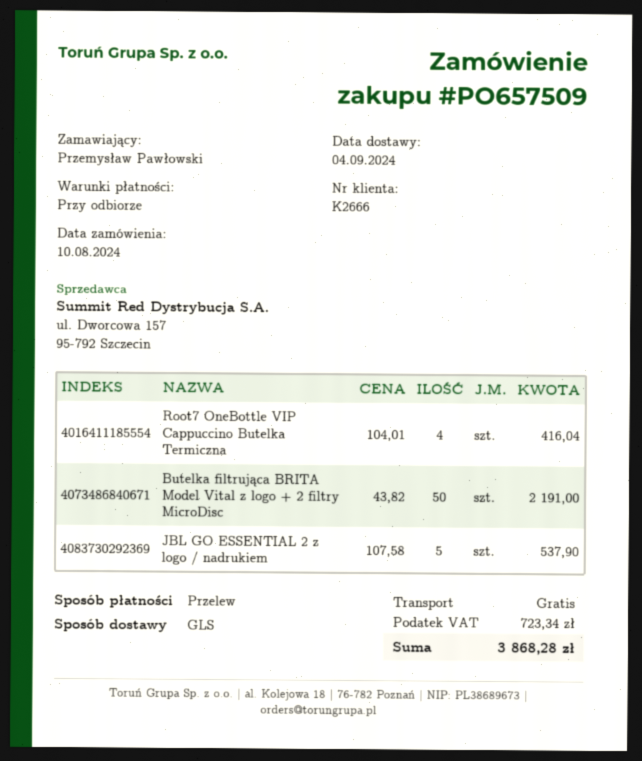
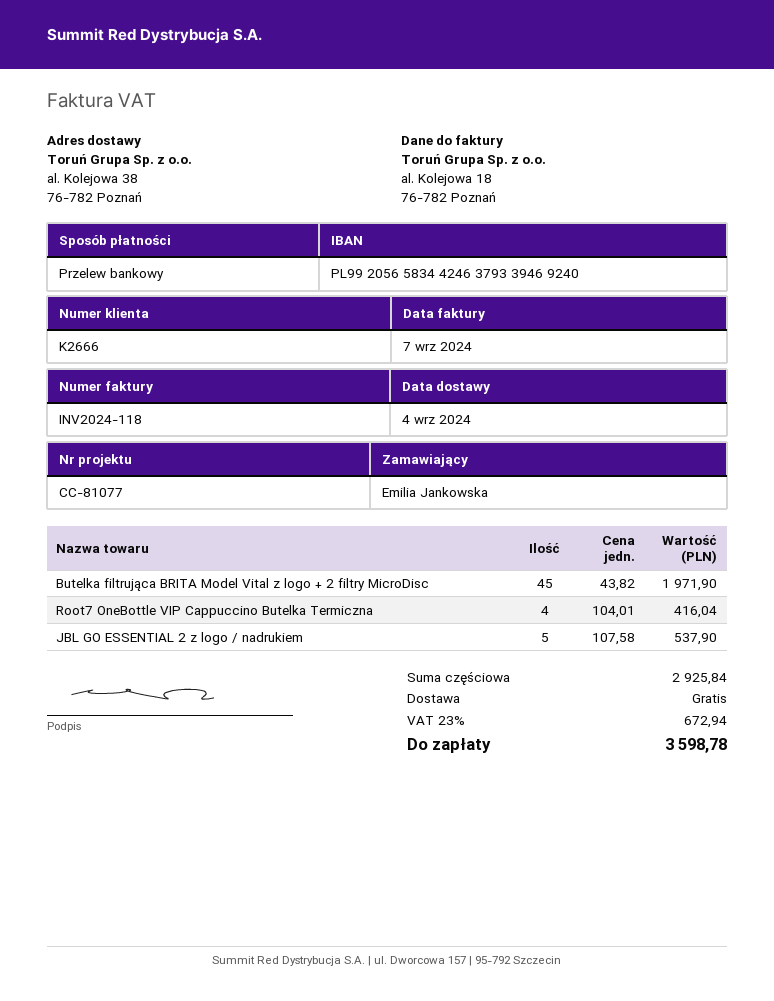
ordered by: Przemysław Pawłowski -> Emilia Jankowska
Butelka filtrująca BRITA Model Vital z logo + 2 filtry MicroDisc: 50 x 43.82 = 2191.00 -> 45 x 43.82 = 1971.90
tax: 723.34 -> 672.94
total: 3868.28 -> 3598.78

